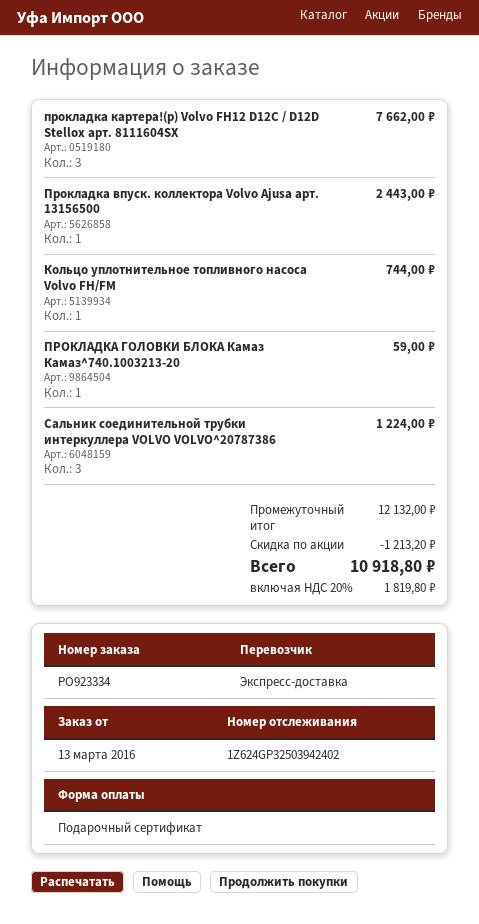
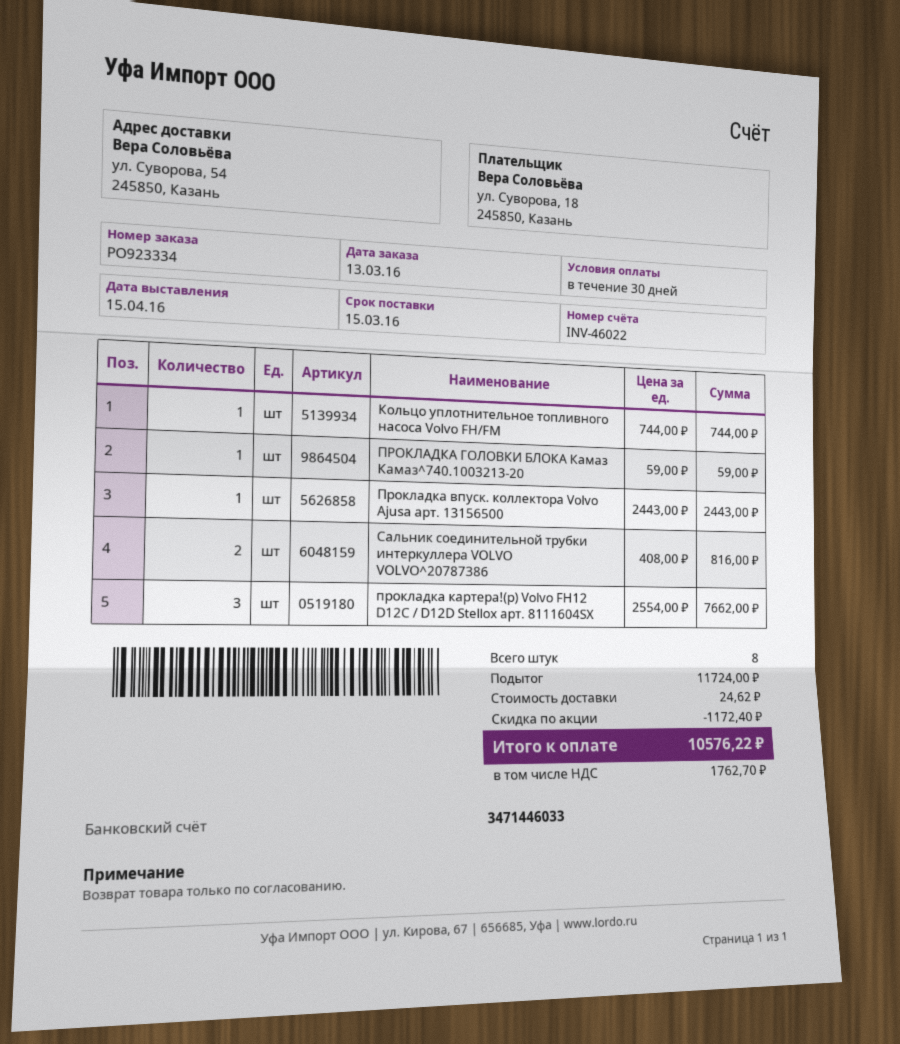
Сальник соединительной трубки интеркуллера VOLVO VOLVO^20787386: 3 for 1224.00 -> 2 for 816.00
subtotal: 12132.00 -> 11724.00
discount: 1213.20 -> 1172.40
shipping: none -> 24.62
tax: 1819.80 -> 1762.70
total: 10918.80 -> 10576.22

